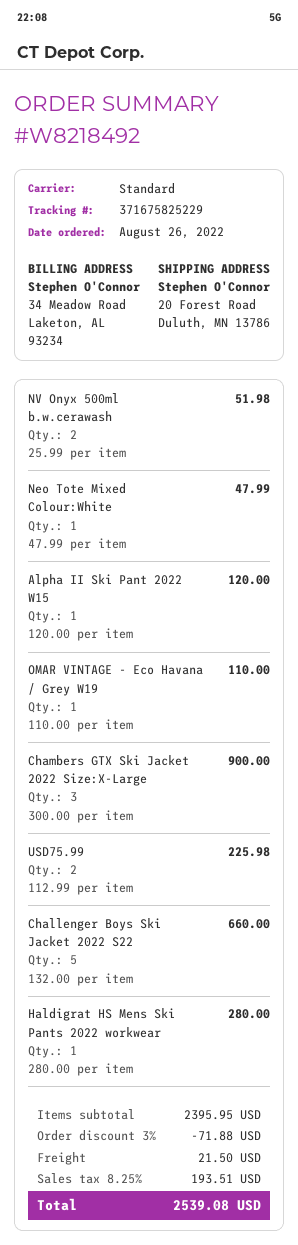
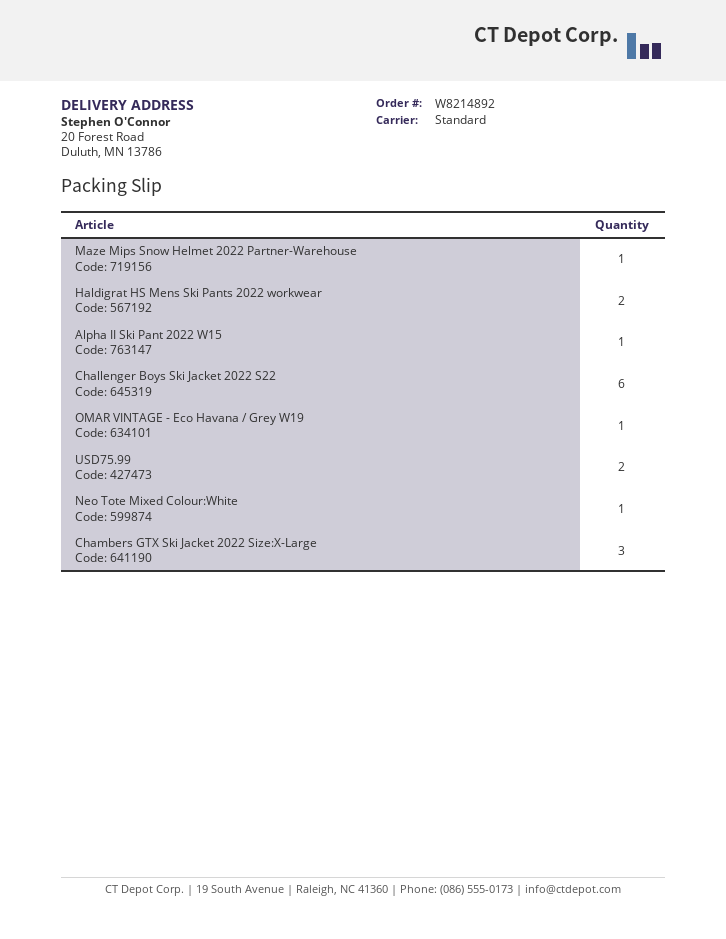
order number: W8218492 -> W8214892
NV Onyx 500ml b.w.cerawash: 2 -> none
Challenger Boys Ski Jacket 2022 S22: 5 -> 6
Haldigrat HS Mens Ski Pants 2022 workwear: 1 -> 2
Maze Mips Snow Helmet 2022 Partner-Warehouse: none -> 1

